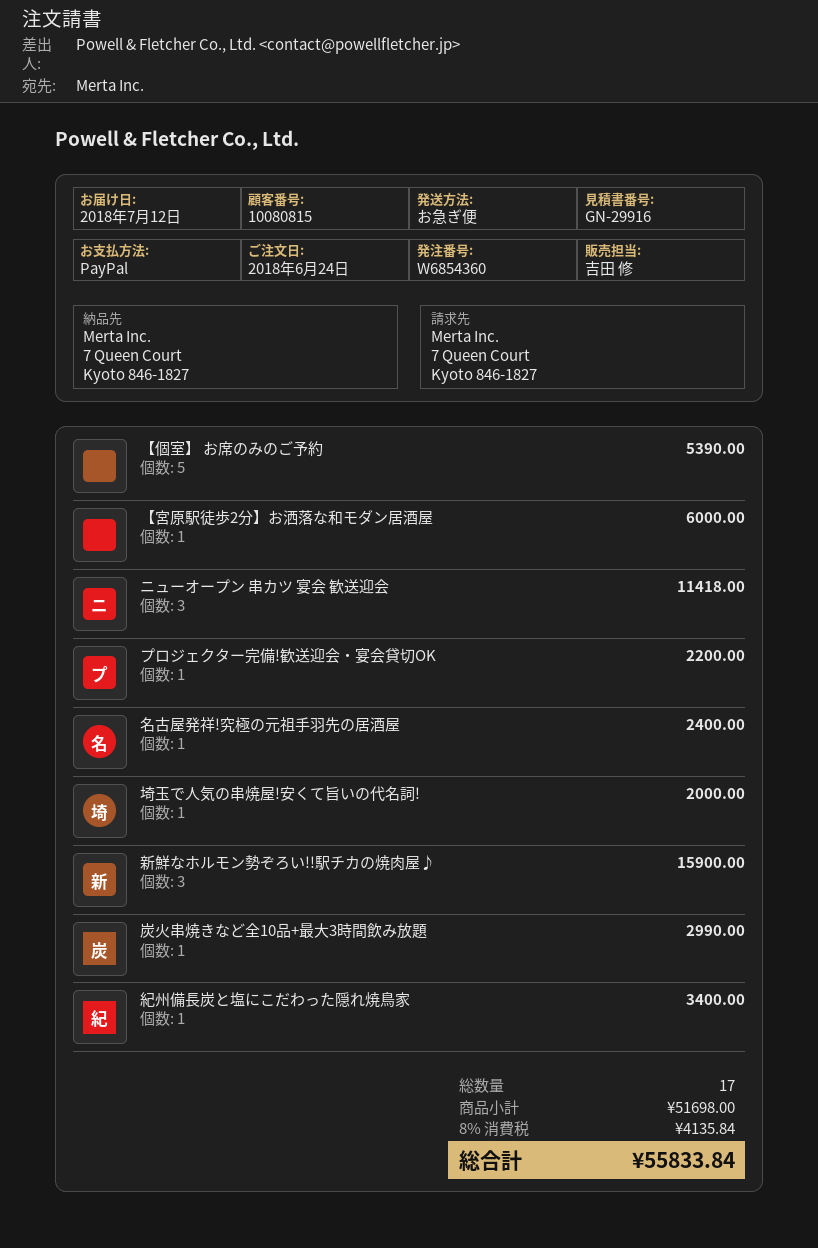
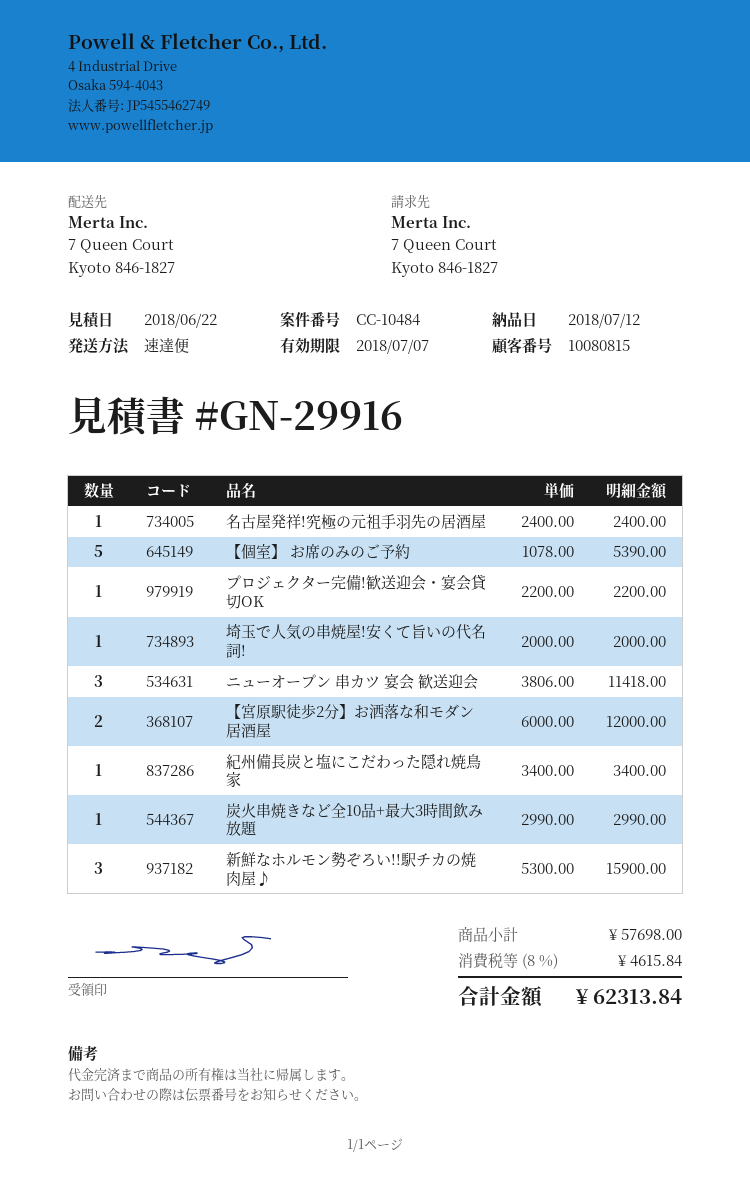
【宮原駅徒歩2分】お洒落な和モダン居酒屋: 1 for 6000.00 -> 2 for 12000.00
subtotal: 51698.00 -> 57698.00
tax: 8% = 4135.84 -> 8% = 4615.84
total: 55833.84 -> 62313.84

